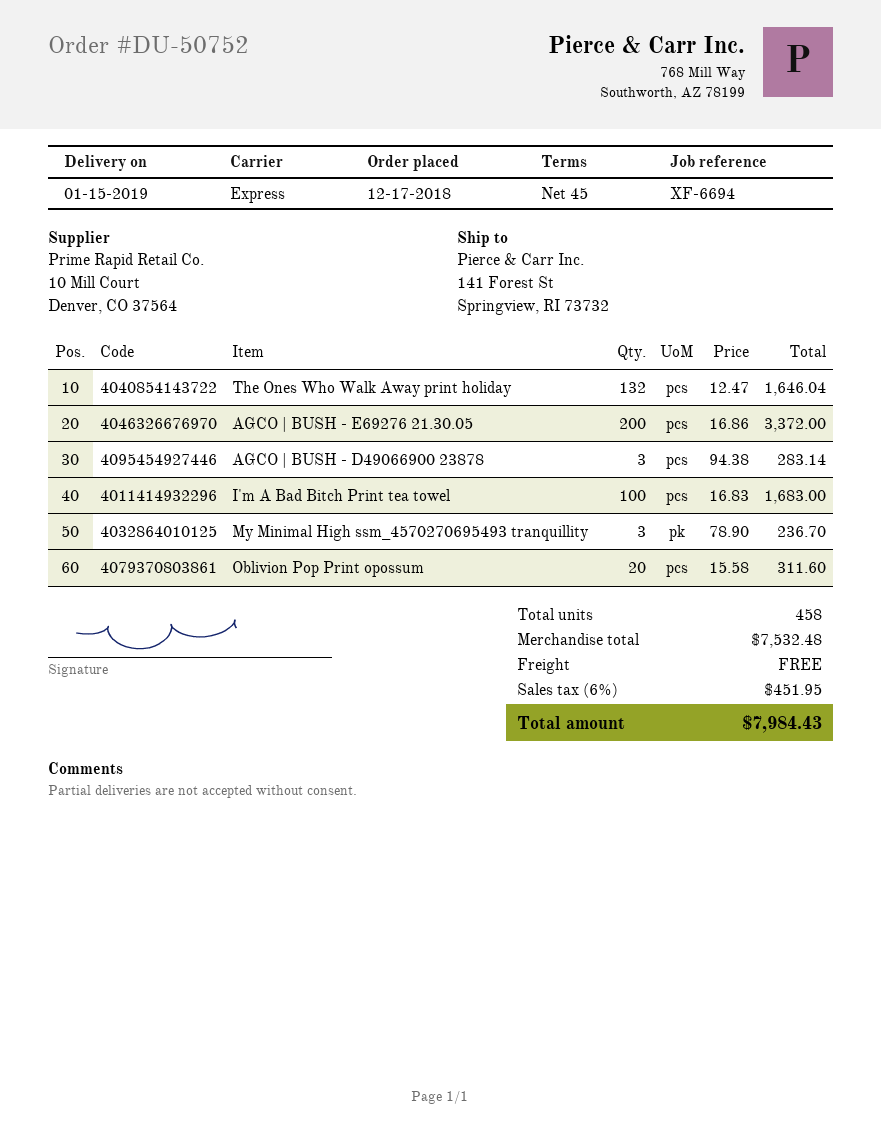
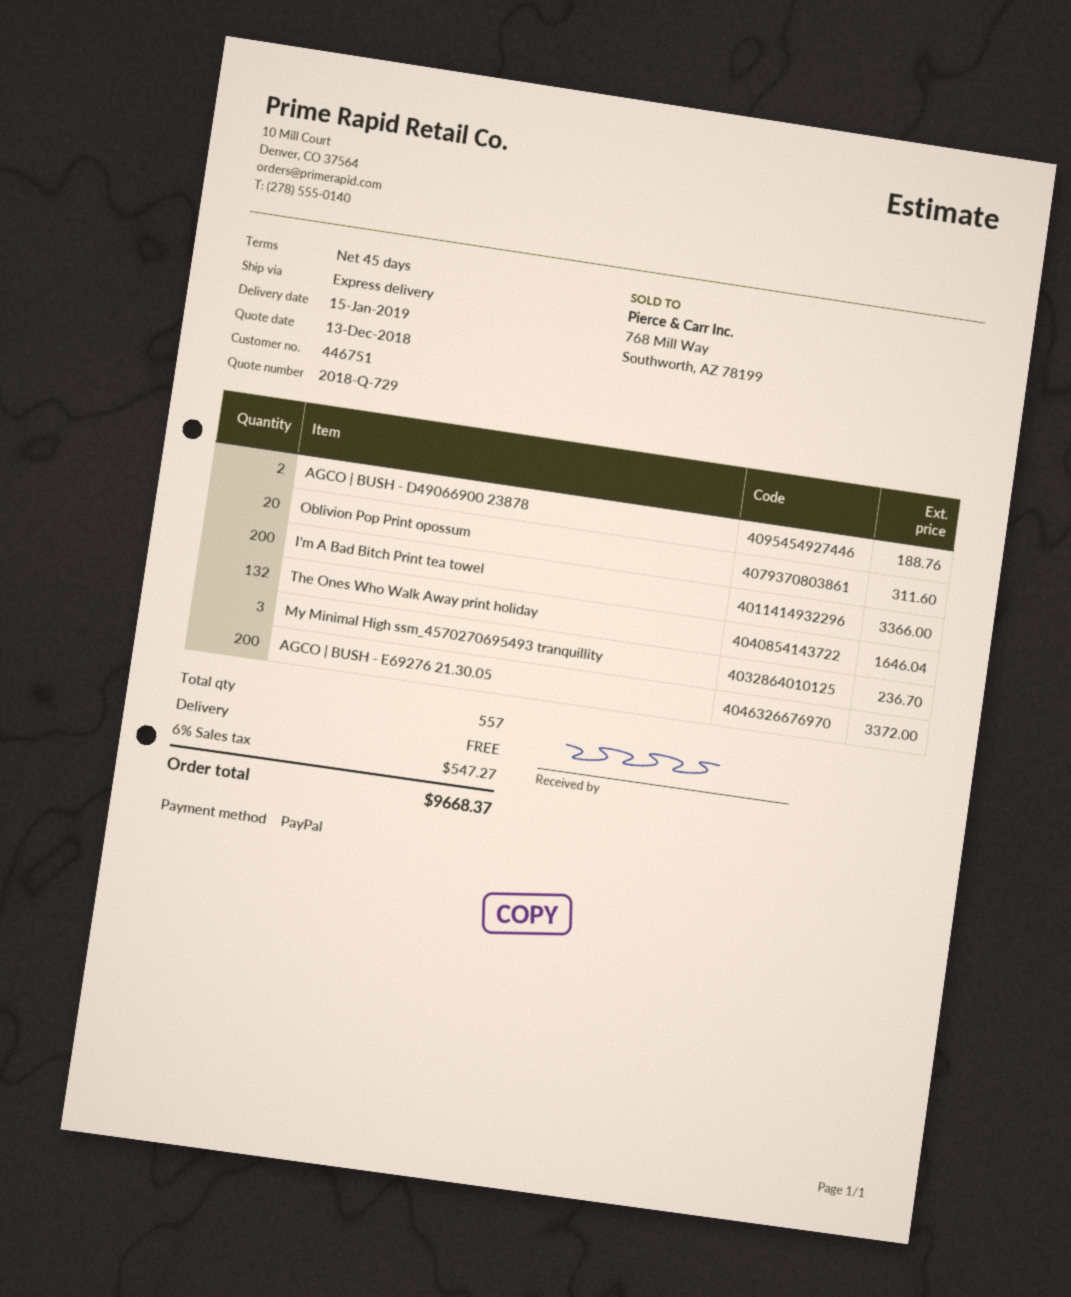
AGCO | BUSH - D49066900 23878: 3 for 283.14 -> 2 for 188.76
I'm A Bad Bitch Print tea towel: 100 for 1683.00 -> 200 for 3366.00
total quantity: 458 -> 557
tax: 6% = 451.95 -> 6% = 547.27
total: 7984.43 -> 9668.37

